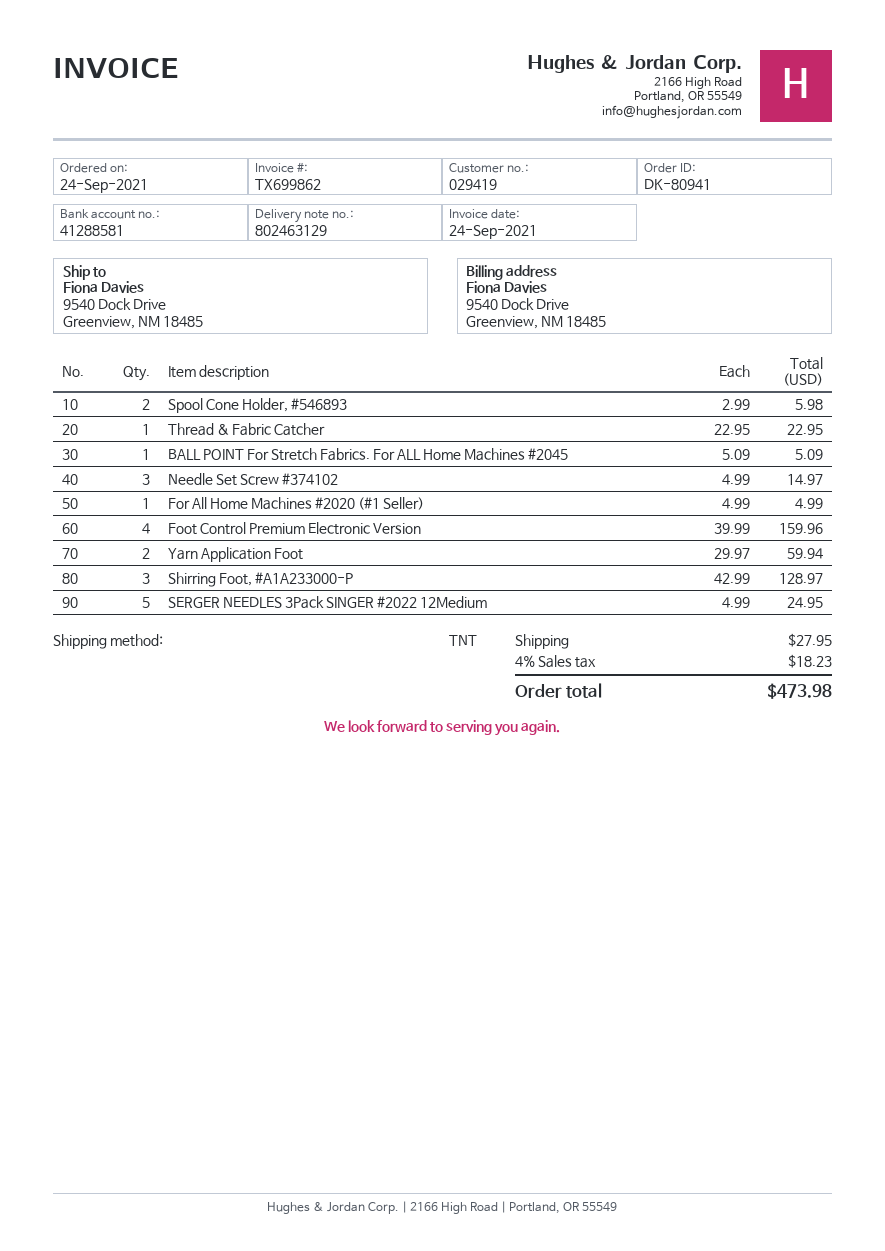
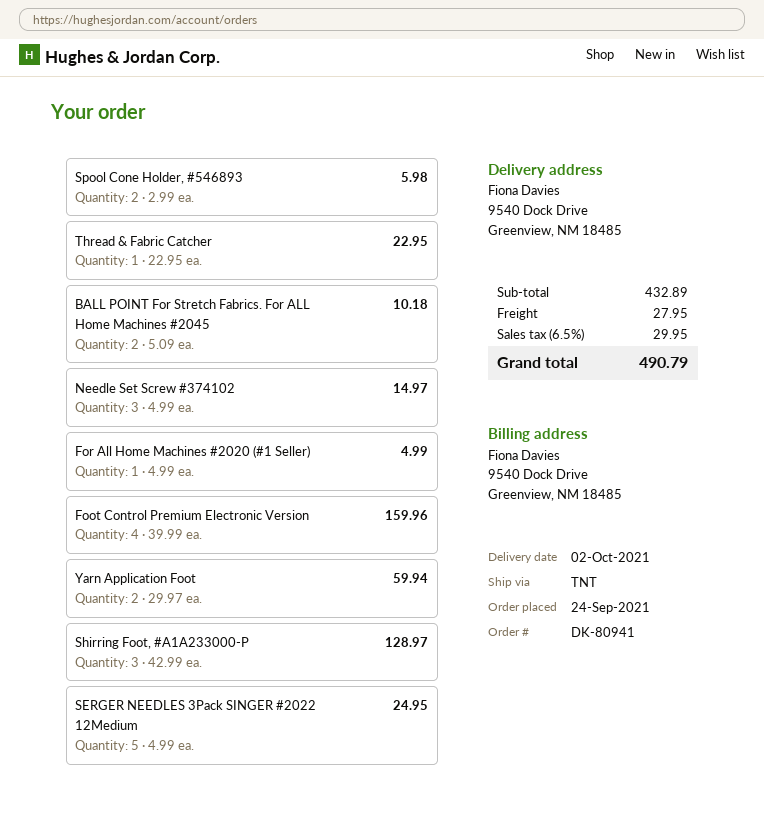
BALL POINT For Stretch Fabrics. For ALL Home Machines #2045: 1 x 5.09 = 5.09 -> 2 x 5.09 = 10.18
tax: 4% = 18.23 -> 6.5% = 29.95
total: 473.98 -> 490.79

